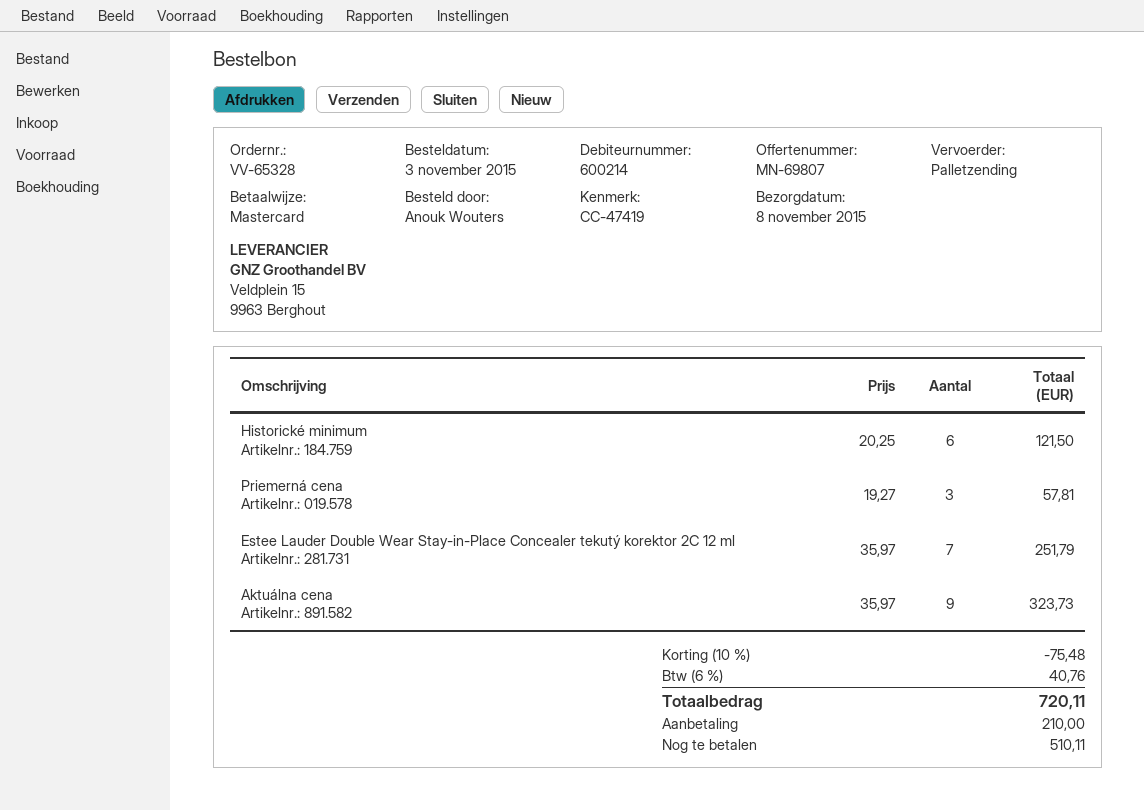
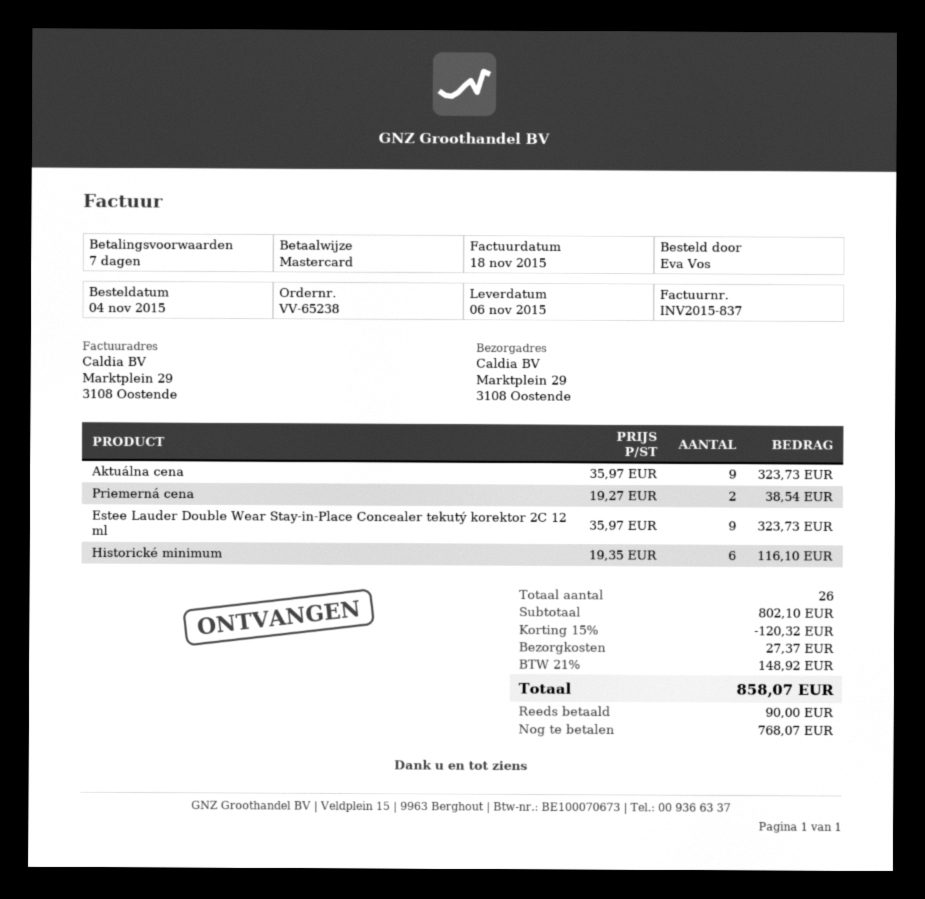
order number: VV-65328 -> VV-65238
order date: 2015-11-03 -> 2015-11-04
delivery date: 2015-11-08 -> 2015-11-06
ordered by: Anouk Wouters -> Eva Vos
Historické minimum: 6 x 20.25 = 121.50 -> 6 x 19.35 = 116.10
Priemerná cena: 3 x 19.27 = 57.81 -> 2 x 19.27 = 38.54
Estee Lauder Double Wear Stay-in-Place Concealer tekutý korektor 2C 12 ml: 7 x 35.97 = 251.79 -> 9 x 35.97 = 323.73
discount: 10% = 75.48 -> 15% = 120.32
shipping: none -> 27.37
tax: 6% = 40.76 -> 21% = 148.92
total: 720.11 -> 858.07
deposit: 210.00 -> 90.00
balance: 510.11 -> 768.07

